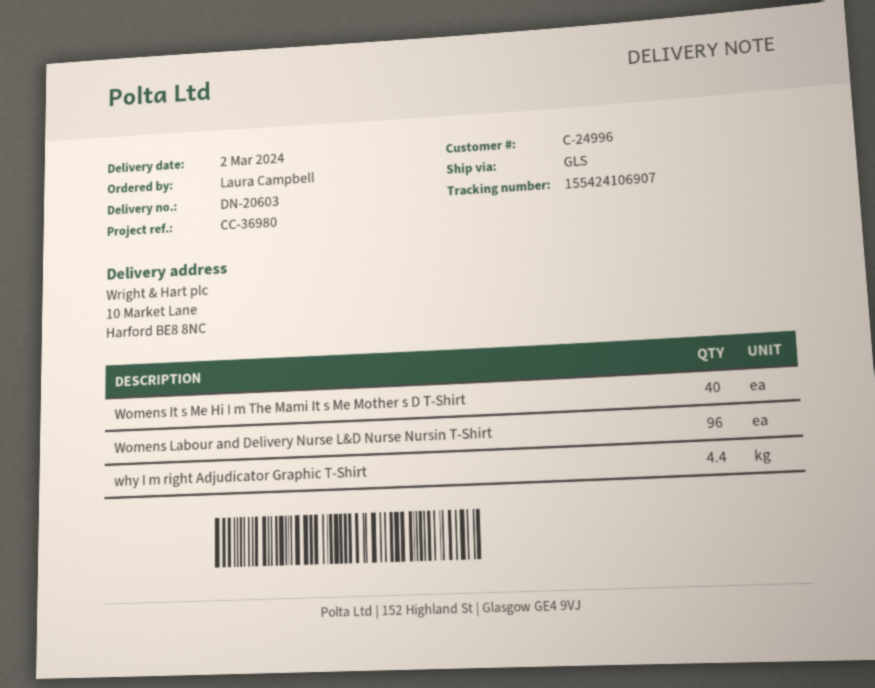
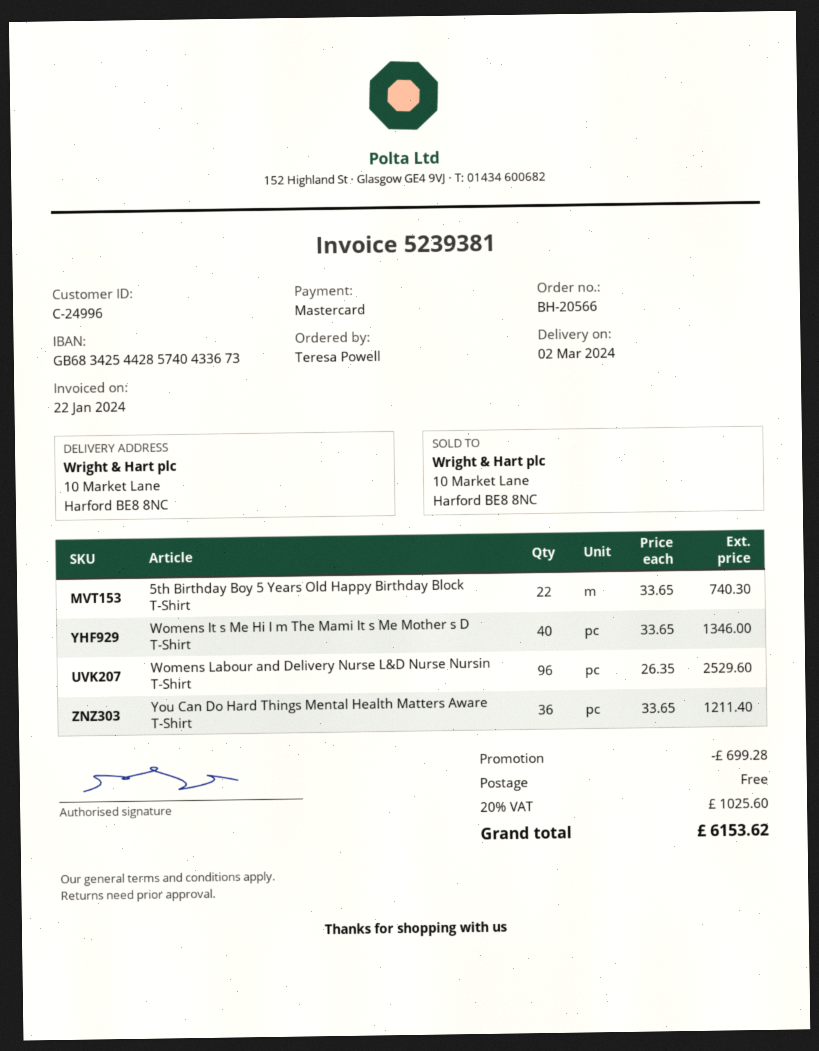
ordered by: Laura Campbell -> Teresa Powell
why I m right Adjudicator Graphic T-Shirt: 4.4 -> none
5th Birthday Boy 5 Years Old Happy Birthday Block T-Shirt: none -> 22
You Can Do Hard Things Mental Health Matters Aware T-Shirt: none -> 36

